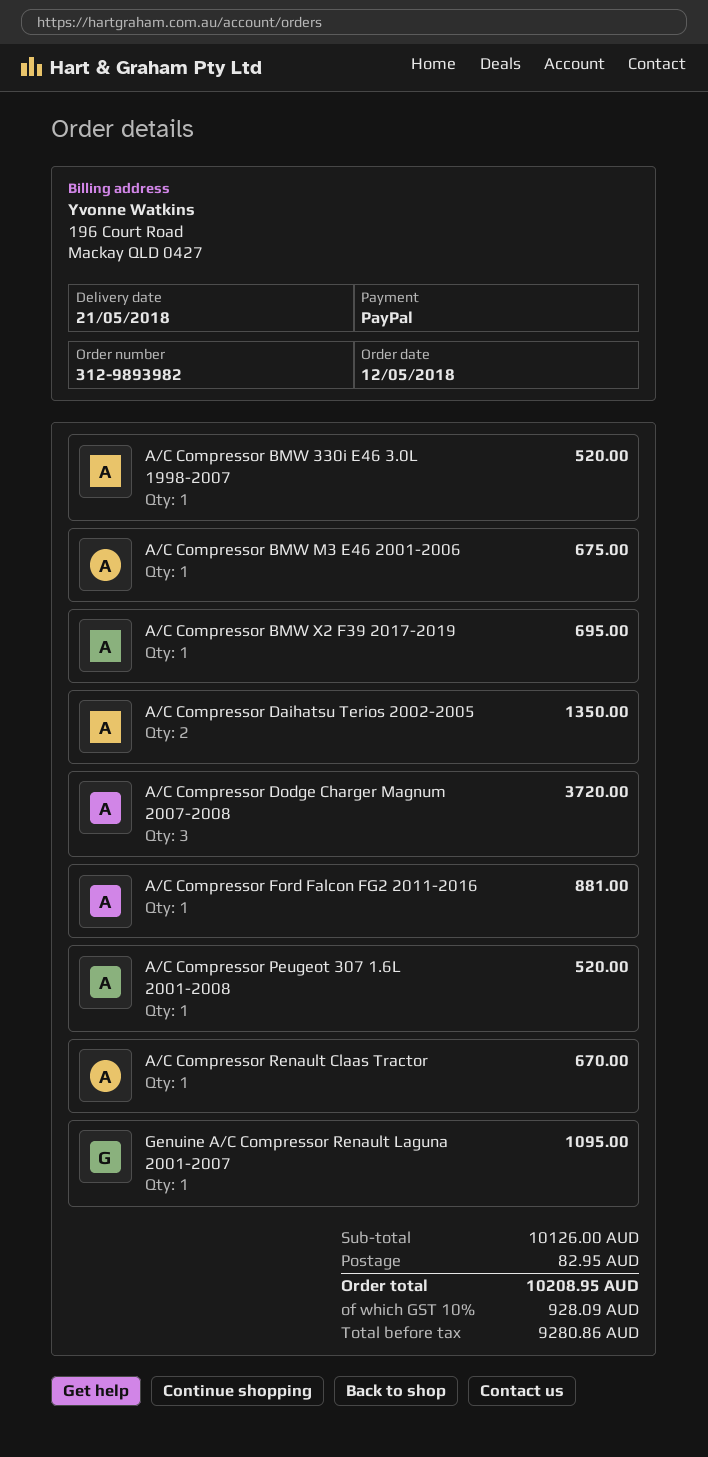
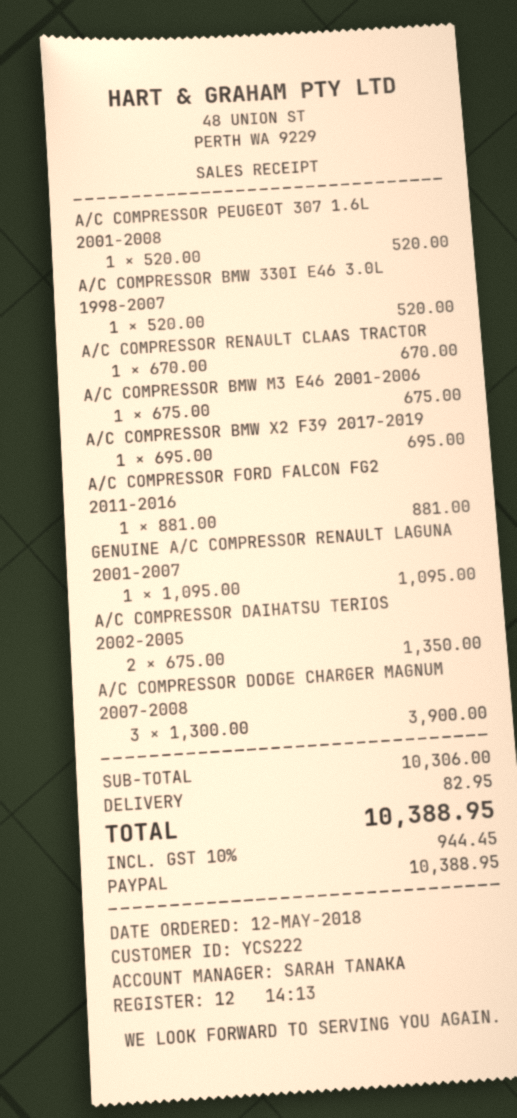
A/C Compressor Dodge Charger Magnum 2007-2008: 3 for 3720.00 -> 3 for 3900.00
subtotal: 10126.00 -> 10306.00
tax: 10% = 928.09 -> 10% = 944.45
total: 10208.95 -> 10388.95

